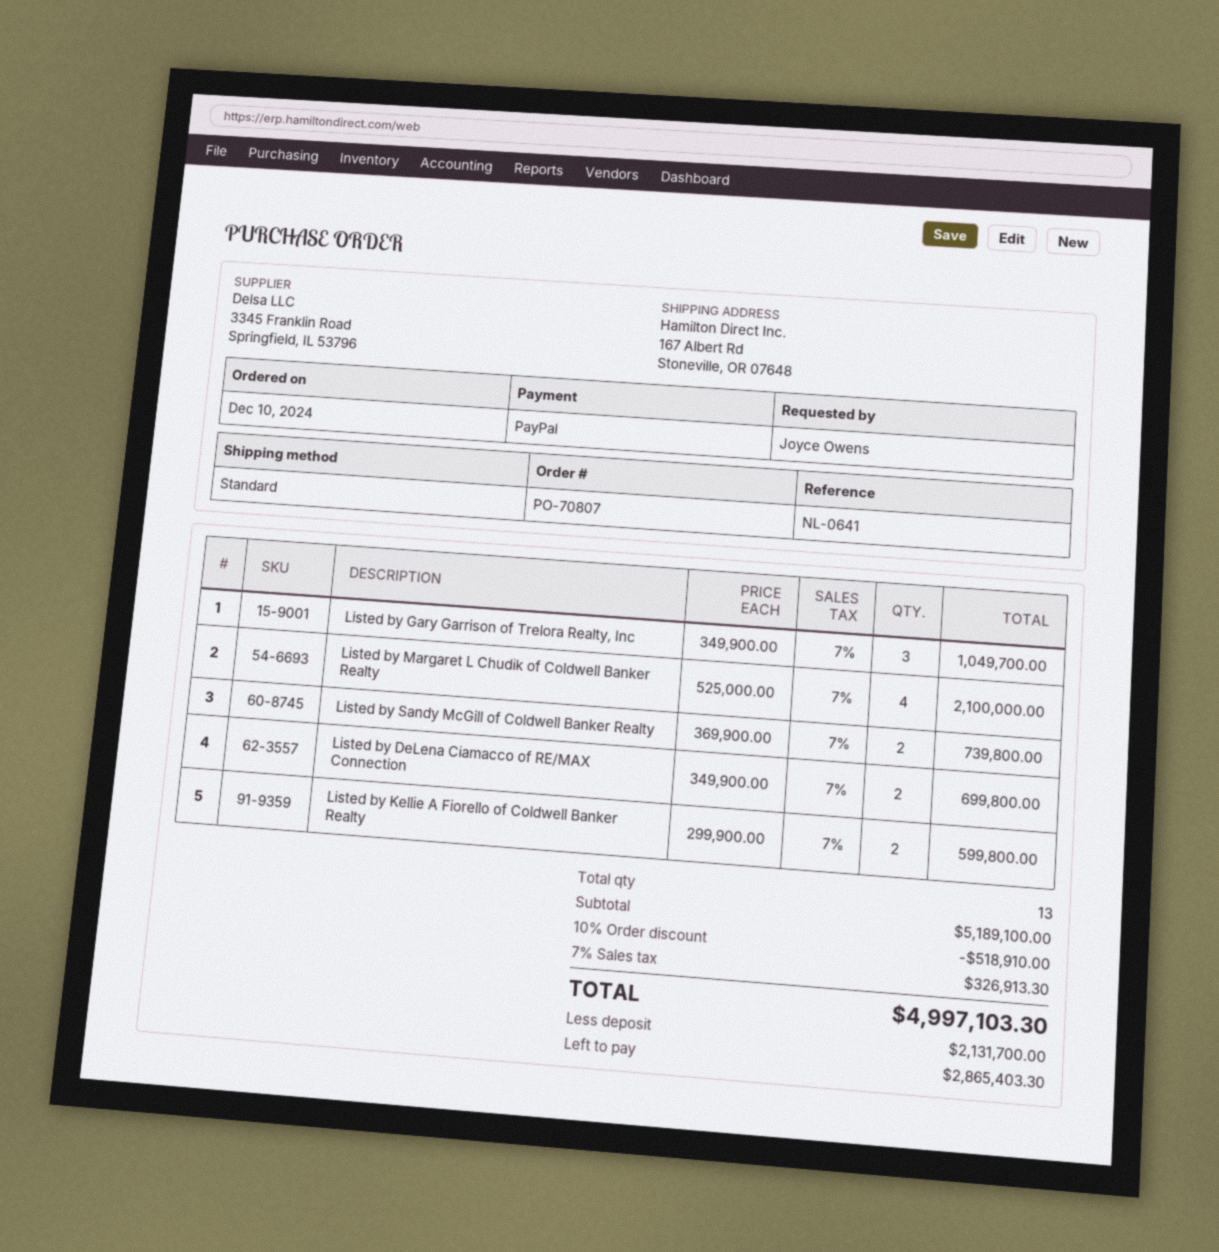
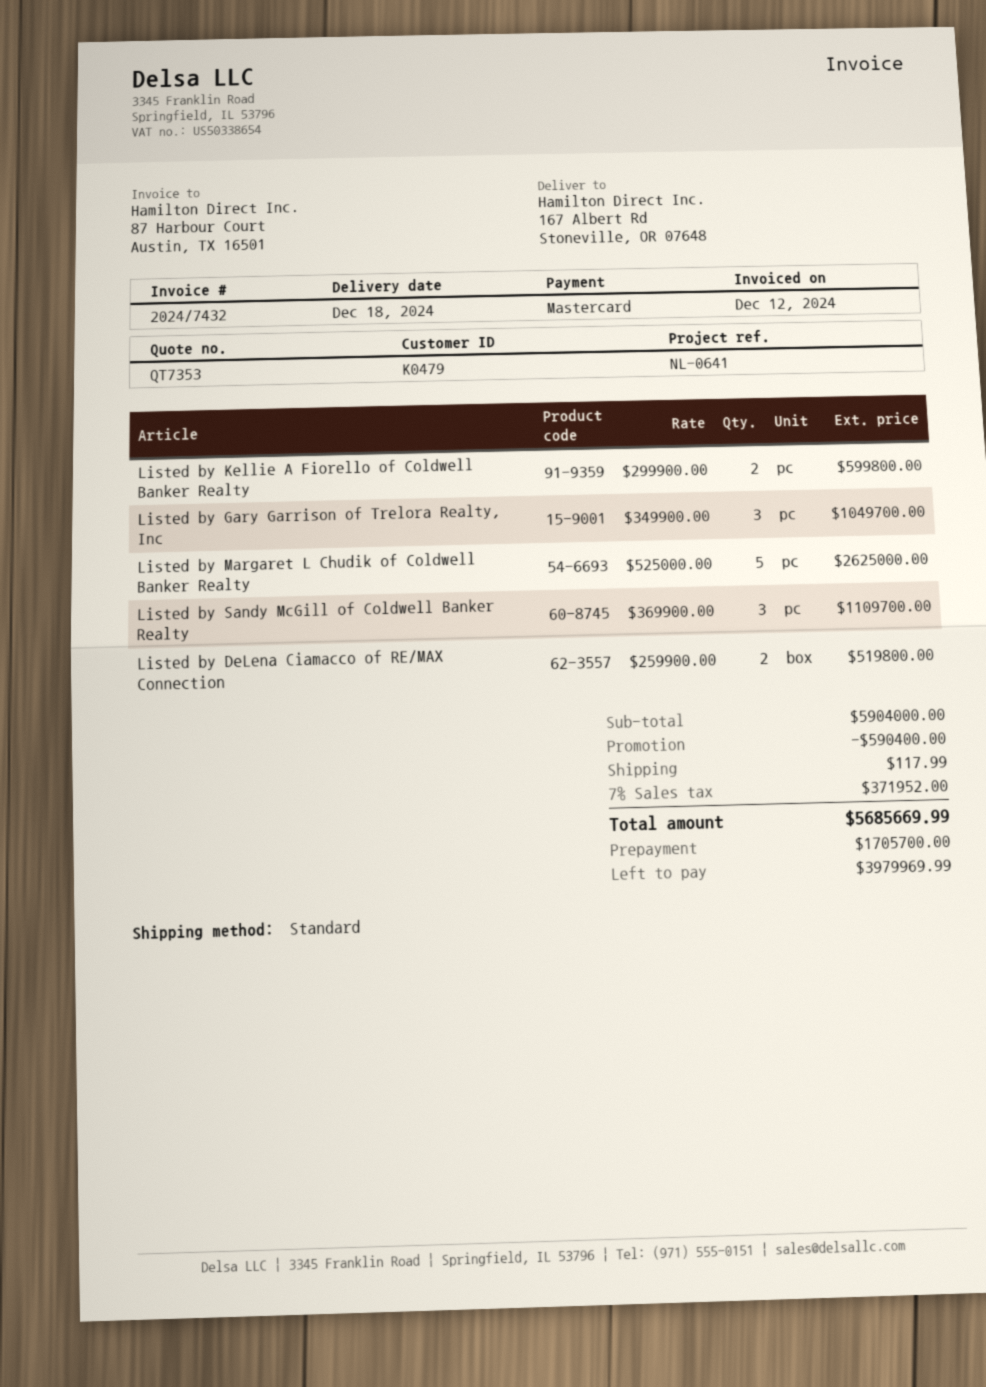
payment method: PayPal -> Mastercard
Listed by Margaret L Chudik of Coldwell Banker Realty: 4 x 525000.00 = 2100000.00 -> 5 x 525000.00 = 2625000.00
Listed by Sandy McGill of Coldwell Banker Realty: 2 x 369900.00 = 739800.00 -> 3 x 369900.00 = 1109700.00
Listed by DeLena Ciamacco of RE/MAX Connection: 2 x 349900.00 = 699800.00 -> 2 x 259900.00 = 519800.00
subtotal: 5189100.00 -> 5904000.00
discount: 518910.00 -> 590400.00
shipping: none -> 117.99
tax: 7% = 326913.30 -> 7% = 371952.00
total: 4997103.30 -> 5685669.99
deposit: 2131700.00 -> 1705700.00
balance: 2865403.30 -> 3979969.99

